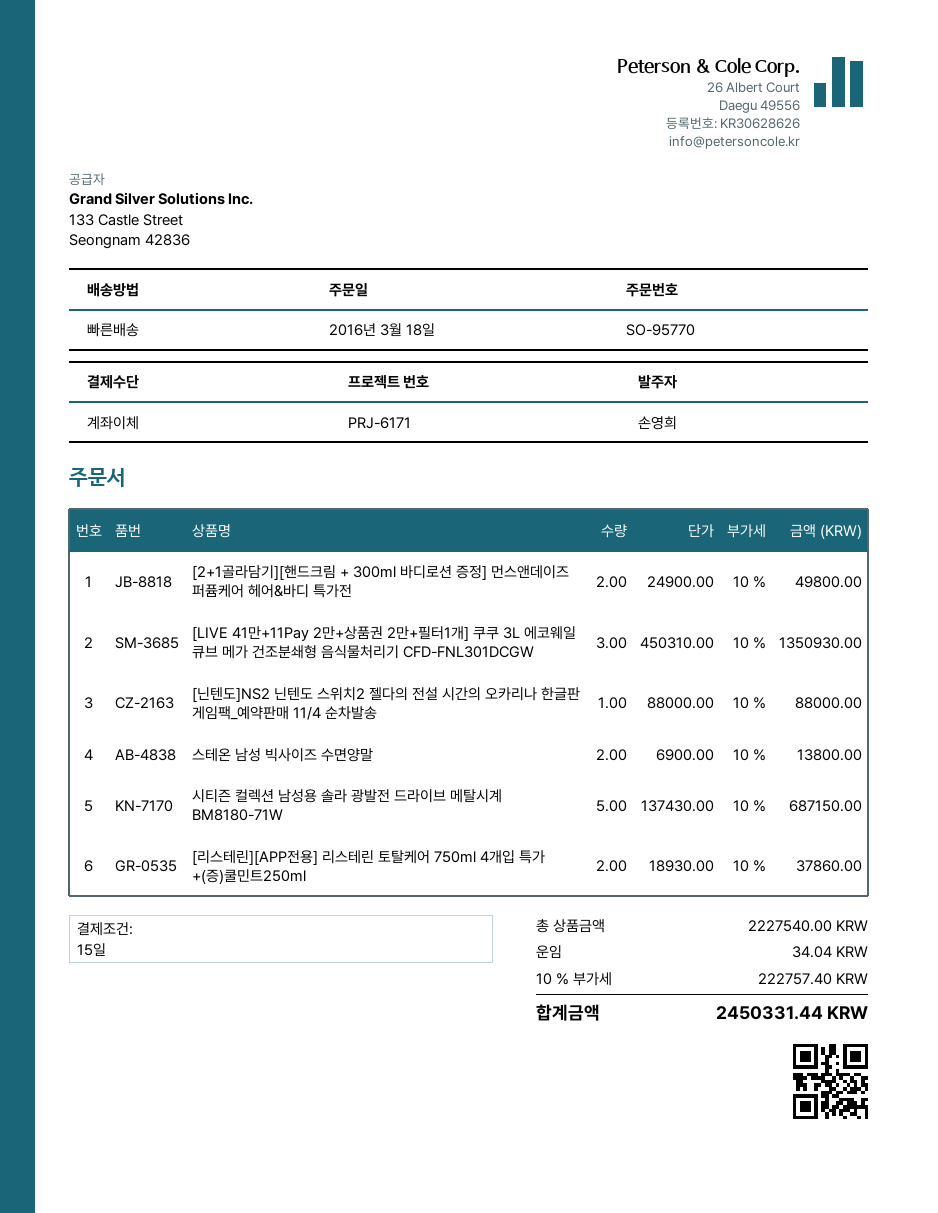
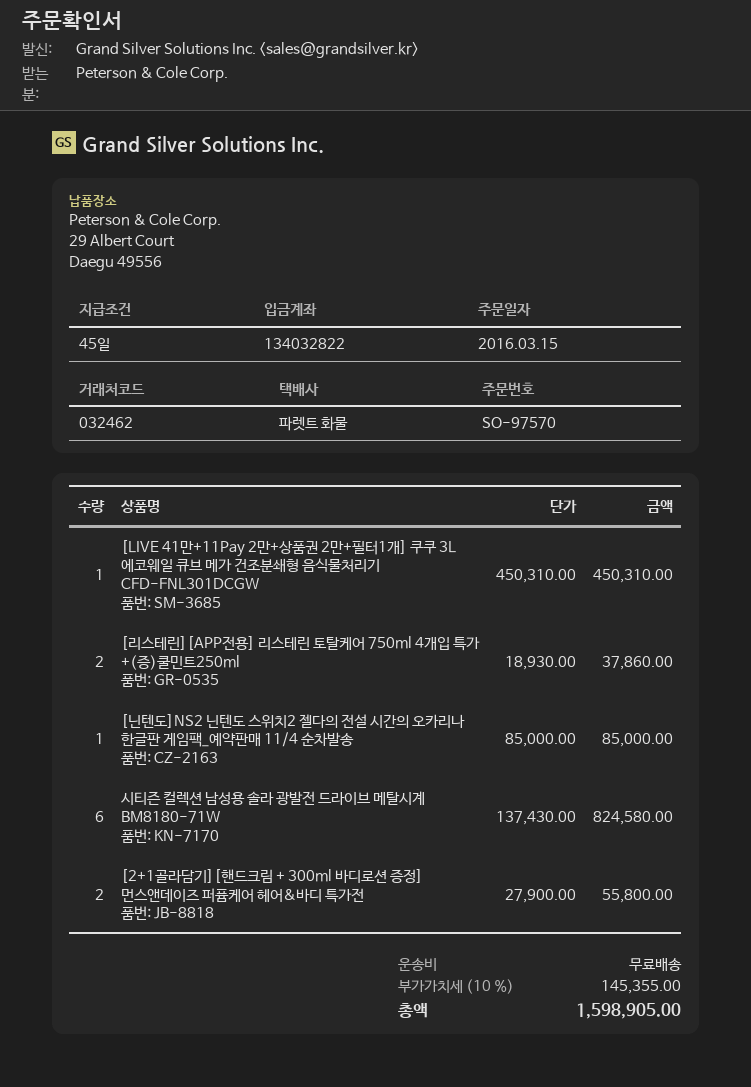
order number: SO-95770 -> SO-97570
order date: 2016-03-18 -> 2016-03-15
payment terms: 15 days -> 45 days
shipping method: express -> pallet freight
[2+1골라담기][핸드크림 + 300ml 바디로션 증정] 먼스앤데이즈 퍼퓸케어 헤어&바디 특가전: 2 x 24900.00 = 49800.00 -> 2 x 27900.00 = 55800.00
[LIVE 41만+11Pay 2만+상품권 2만+필터1개] 쿠쿠 3L 에코웨일 큐브 메가 건조분쇄형 음식물처리기 CFD-FNL301DCGW: 3 x 450310.00 = 1350930.00 -> 1 x 450310.00 = 450310.00
[닌텐도]NS2 닌텐도 스위치2 젤다의 전설 시간의 오카리나 한글판 게임팩_예약판매 11/4 순차발송: 1 x 88000.00 = 88000.00 -> 1 x 85000.00 = 85000.00
스테온 남성 빅사이즈 수면양말: 2 x 6900.00 = 13800.00 -> none
시티즌 컬렉션 남성용 솔라 광발전 드라이브 메탈시계 BM8180-71W: 5 x 137430.00 = 687150.00 -> 6 x 137430.00 = 824580.00
shipping: 34.04 -> 0.00
tax: 10% = 222757.40 -> 10% = 145355.00
total: 2450331.44 -> 1598905.00

